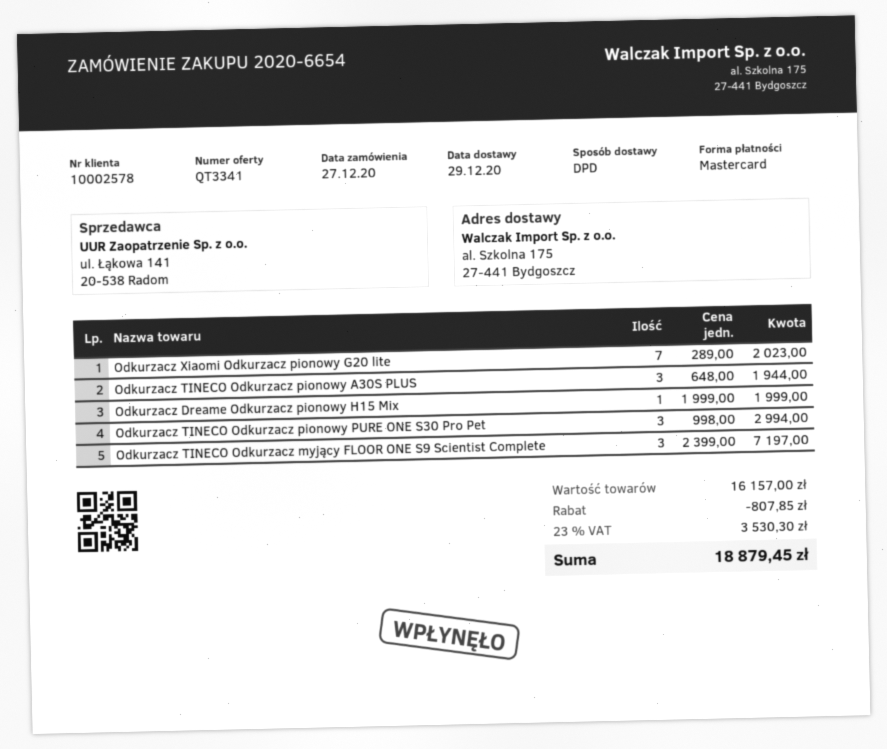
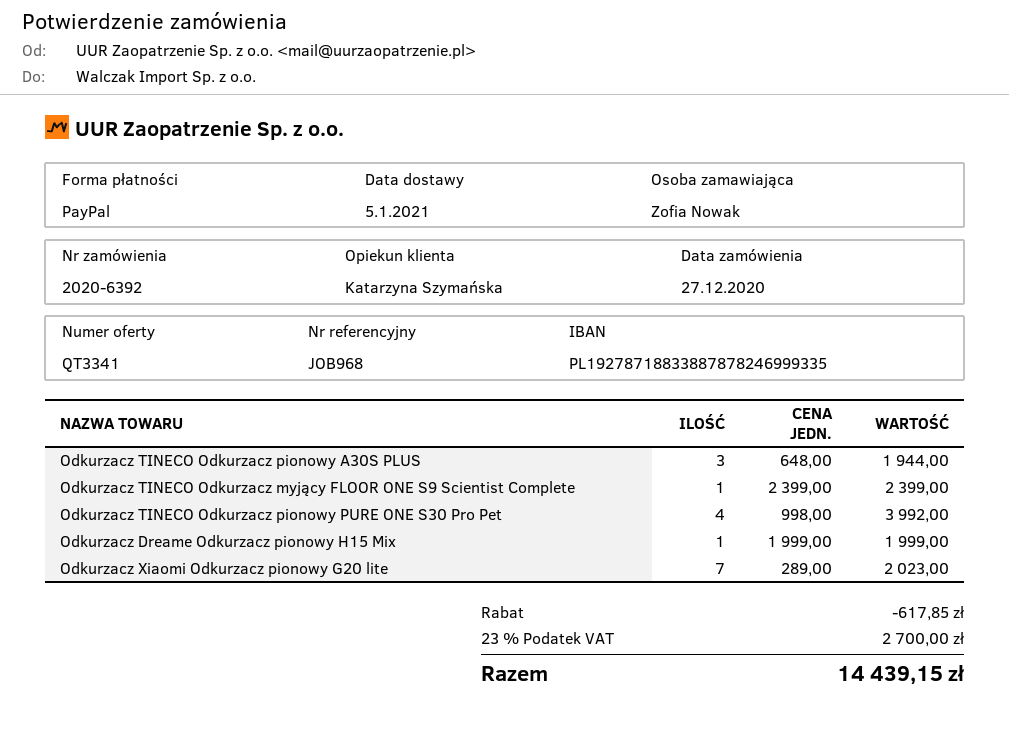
order number: 2020-6654 -> 2020-6392
delivery date: 2020-12-29 -> 2021-01-05
payment method: Mastercard -> PayPal
Odkurzacz TINECO Odkurzacz pionowy PURE ONE S30 Pro Pet: 3 x 998.00 = 2994.00 -> 4 x 998.00 = 3992.00
Odkurzacz TINECO Odkurzacz myjący FLOOR ONE S9 Scientist Complete: 3 x 2399.00 = 7197.00 -> 1 x 2399.00 = 2399.00
discount: 807.85 -> 617.85
tax: 23% = 3530.30 -> 23% = 2700.00
total: 18879.45 -> 14439.15

